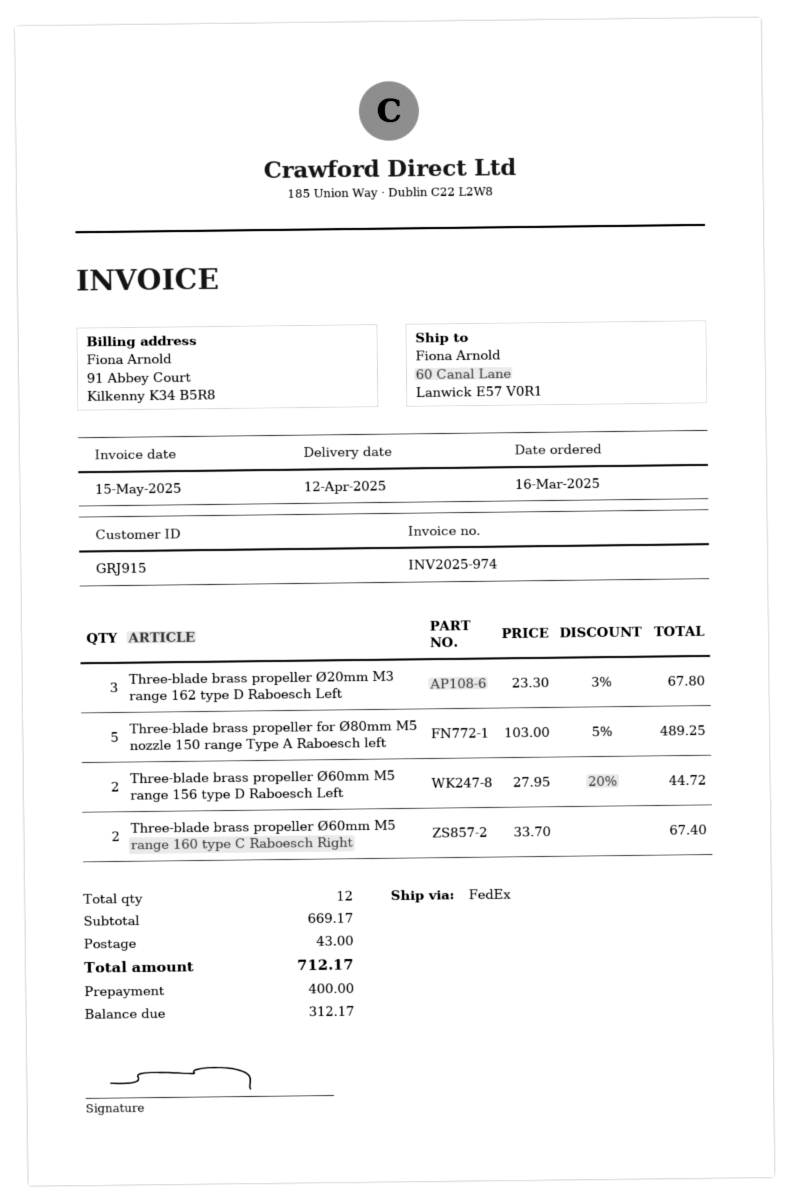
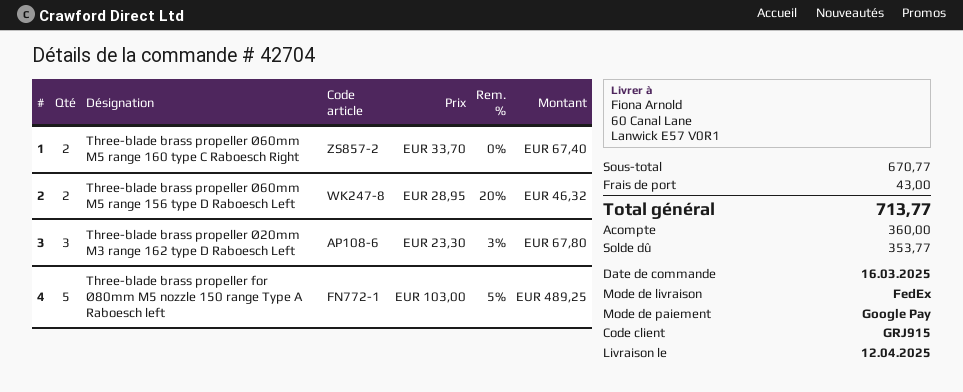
Three-blade brass propeller Ø60mm M5 range 156 type D Raboesch Left: 2 x 27.95 - 20% = 44.72 -> 2 x 28.95 - 20% = 46.32
subtotal: 669.17 -> 670.77
total: 712.17 -> 713.77
deposit: 400.00 -> 360.00
balance: 312.17 -> 353.77

